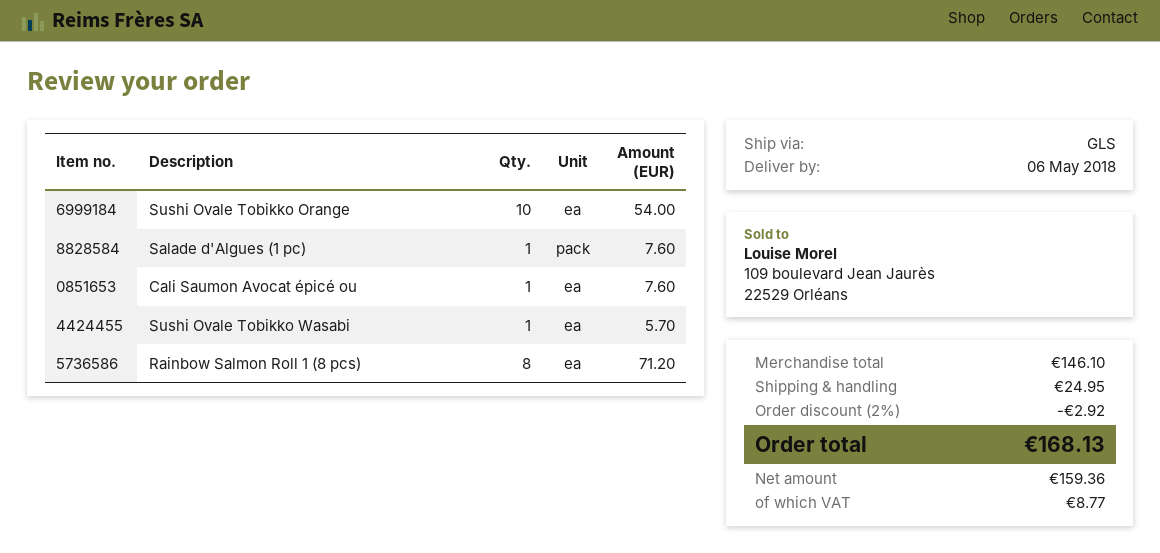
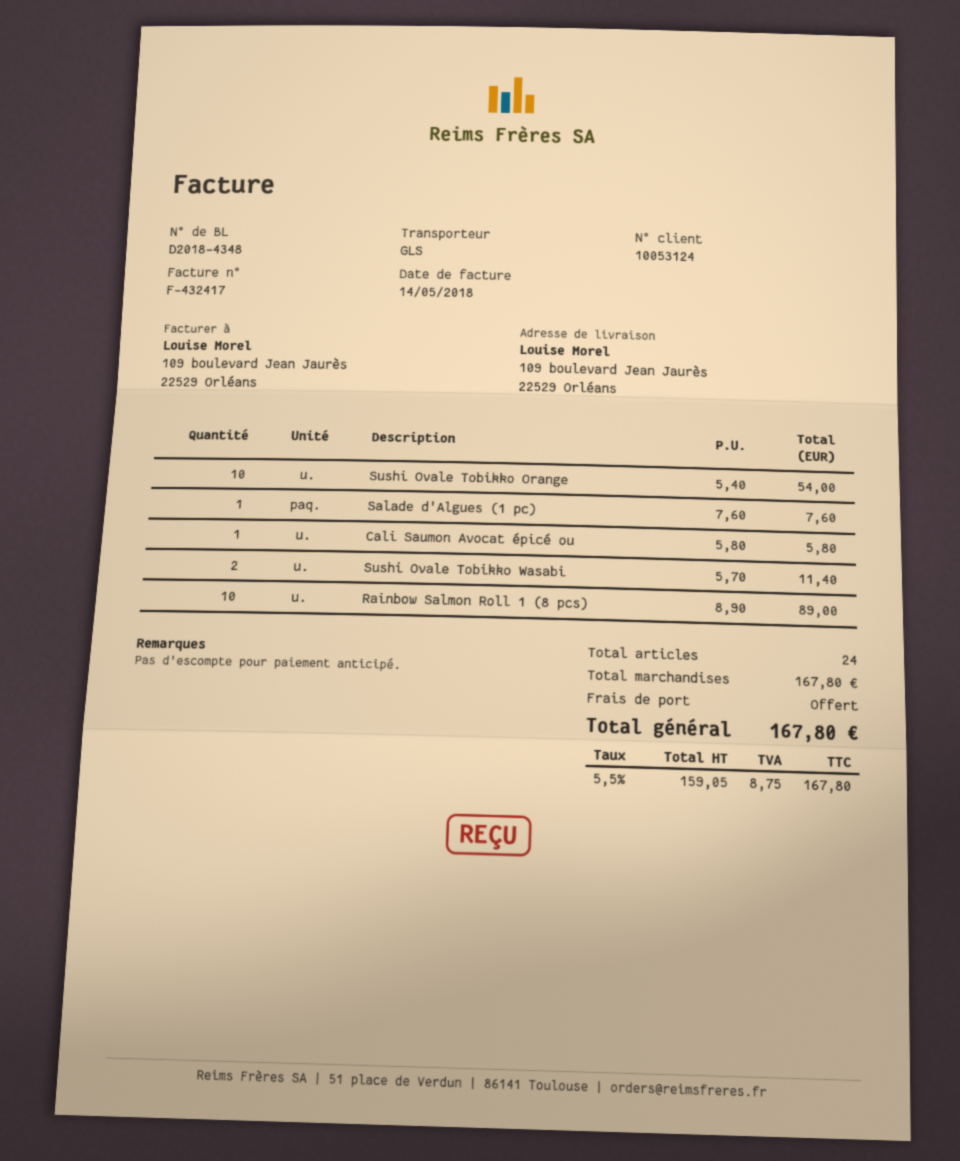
Cali Saumon Avocat épicé ou: 1 for 7.60 -> 1 for 5.80
Sushi Ovale Tobikko Wasabi: 1 for 5.70 -> 2 for 11.40
Rainbow Salmon Roll 1 (8 pcs): 8 for 71.20 -> 10 for 89.00
subtotal: 146.10 -> 167.80
discount: 2% = 2.92 -> none
shipping: 24.95 -> 0.00
net: 159.36 -> 159.05
tax: 8.77 -> 8.75
total: 168.13 -> 167.80

